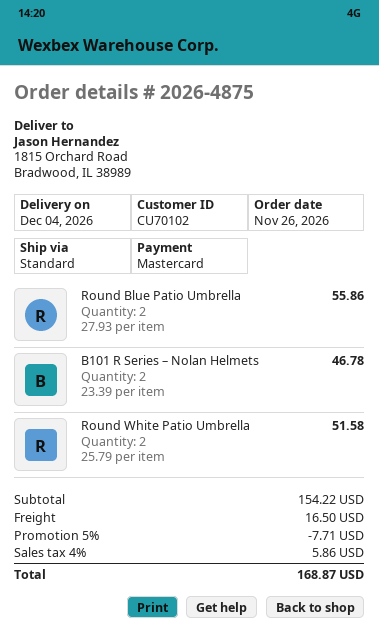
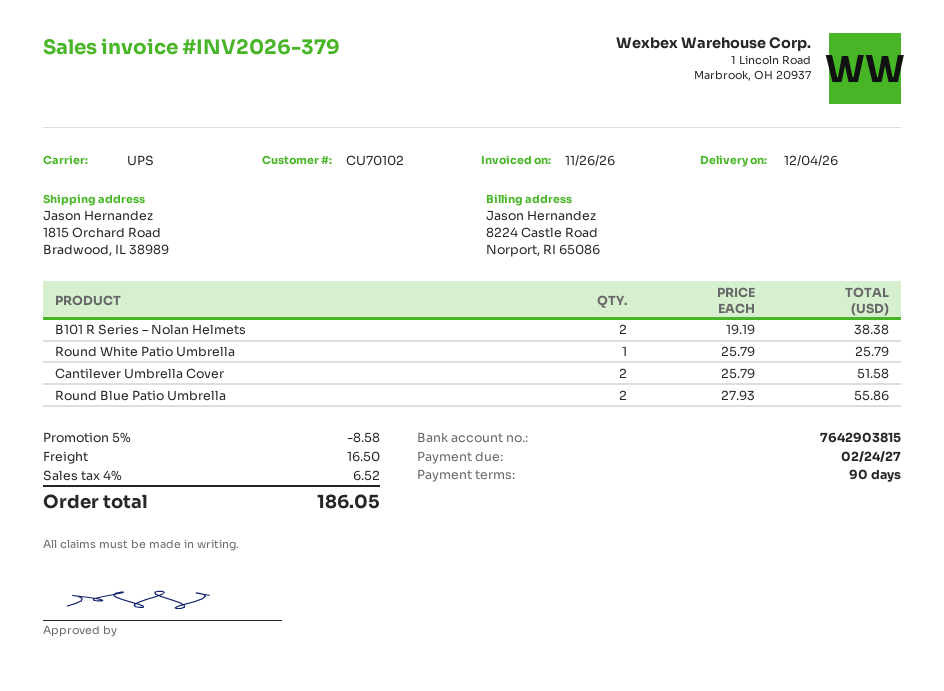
shipping method: standard -> UPS
B101 R Series – Nolan Helmets: 2 x 23.39 = 46.78 -> 2 x 19.19 = 38.38
Round White Patio Umbrella: 2 x 25.79 = 51.58 -> 1 x 25.79 = 25.79
Cantilever Umbrella Cover: none -> 2 x 25.79 = 51.58
discount: 5% = 7.71 -> 5% = 8.58
tax: 4% = 5.86 -> 4% = 6.52
total: 168.87 -> 186.05

